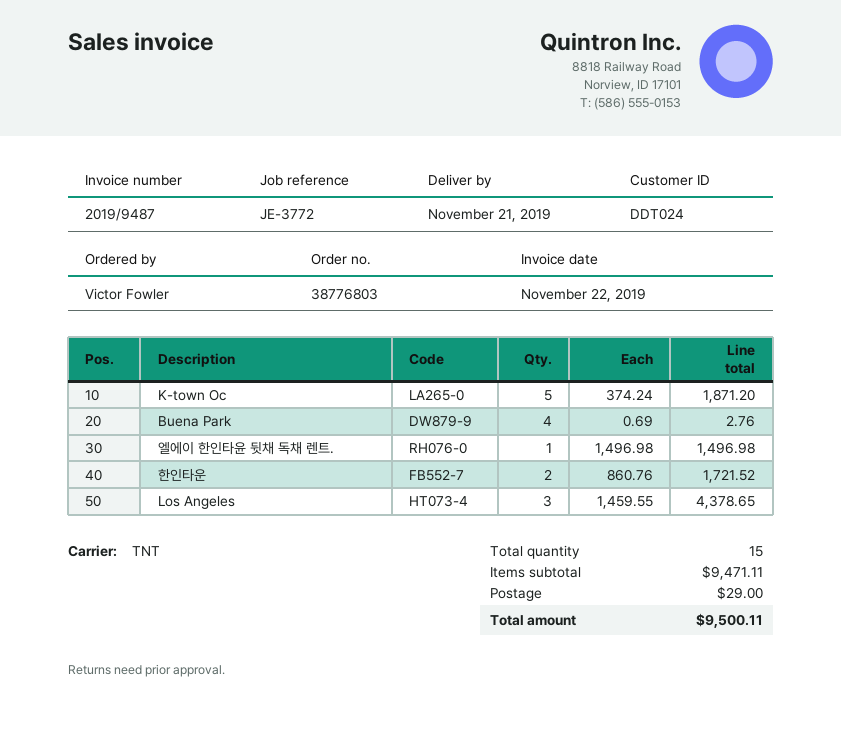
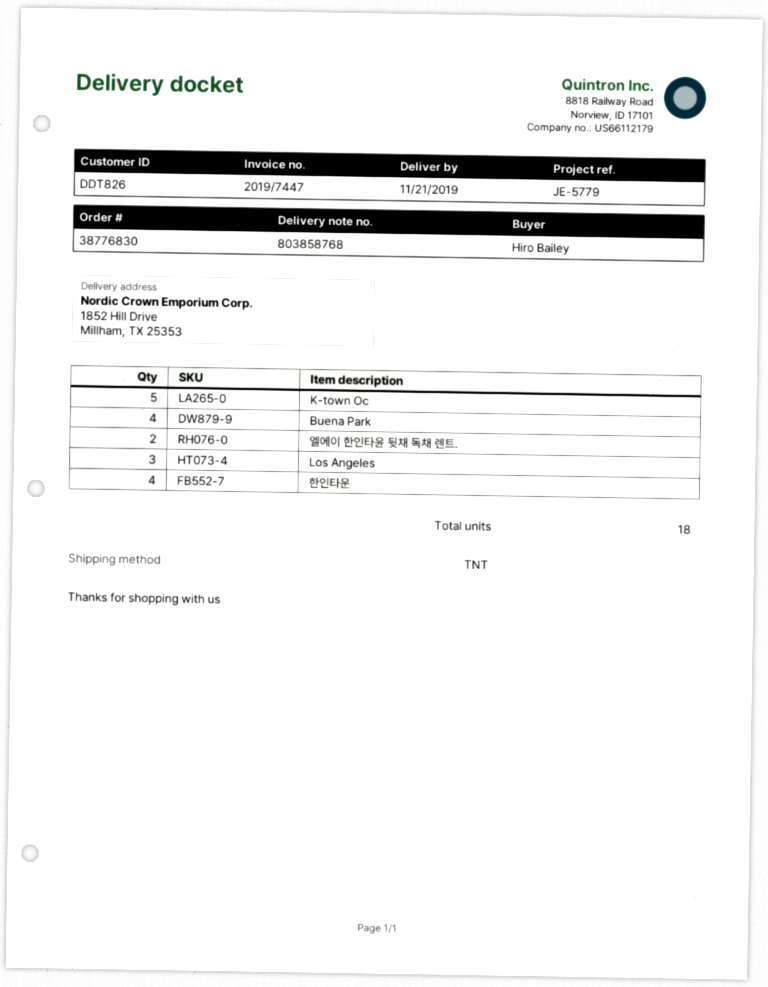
order number: 38776803 -> 38776830
invoice number: 2019/9487 -> 2019/7447
customer number: DDT024 -> DDT826
reference: JE-3772 -> JE-5779
ordered by: Victor Fowler -> Hiro Bailey
엘에이 한인타윤 뒷채 독채 렌트.: 1 -> 2
한인타운: 2 -> 4
total quantity: 15 -> 18

